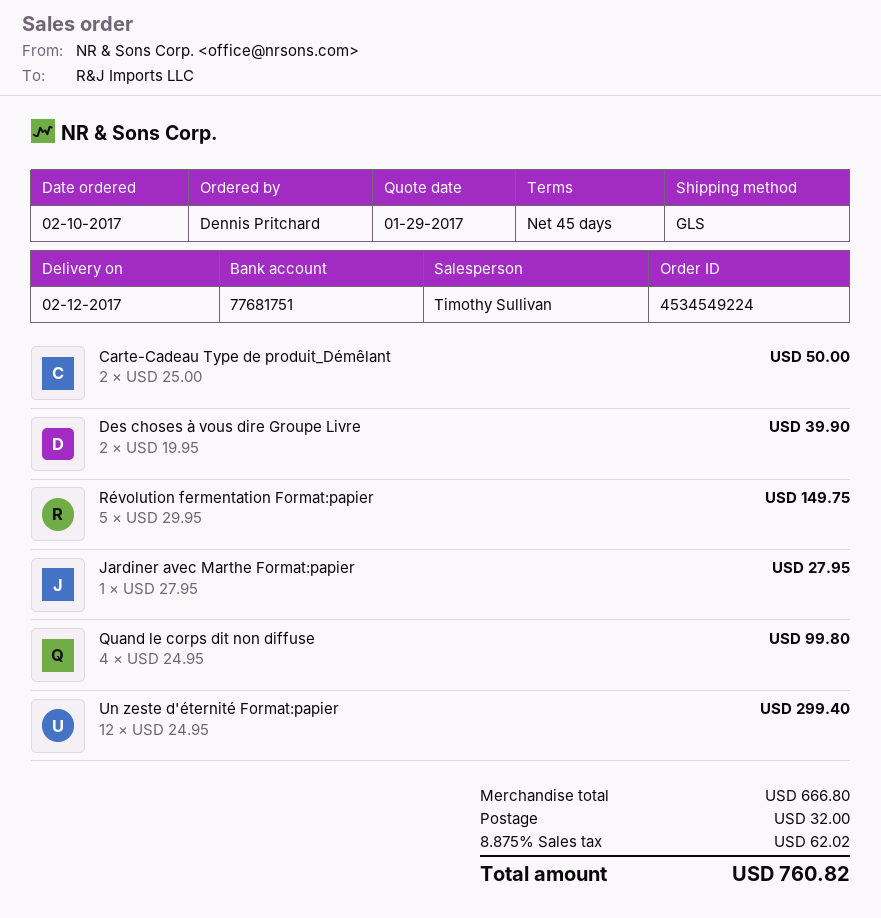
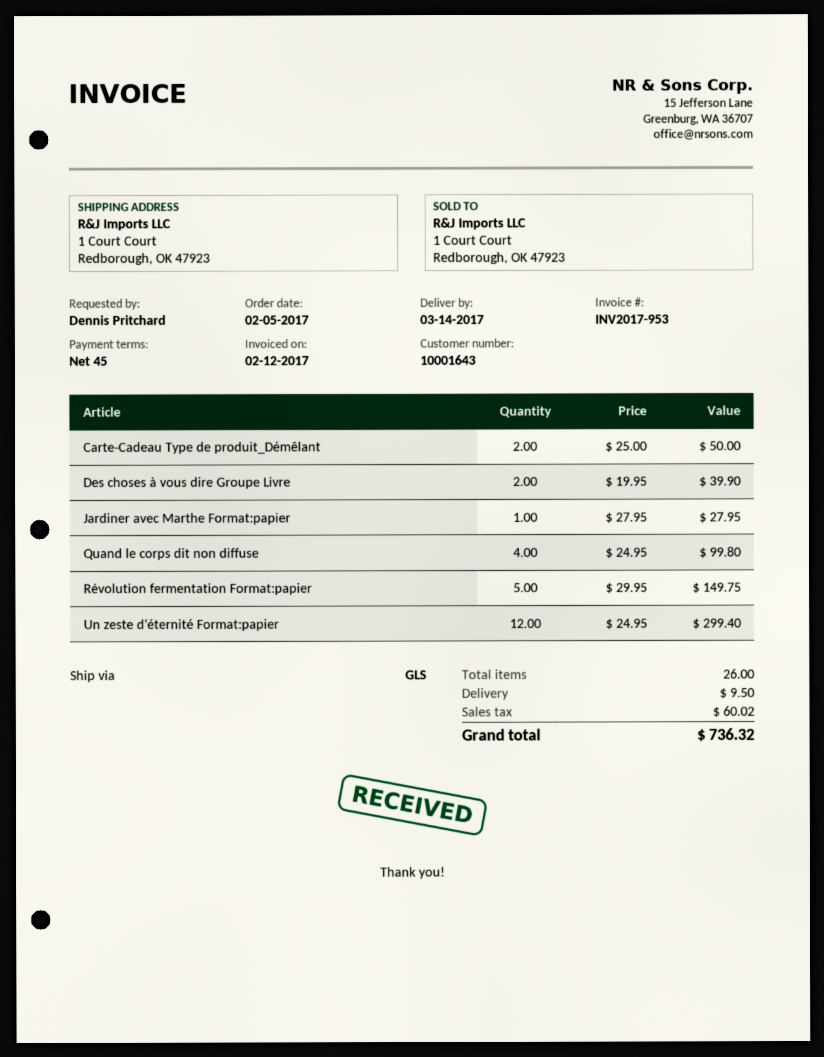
order date: 2017-02-10 -> 2017-02-05
delivery date: 2017-02-12 -> 2017-03-14
shipping: 32.00 -> 9.50
tax: 62.02 -> 60.02
total: 760.82 -> 736.32

